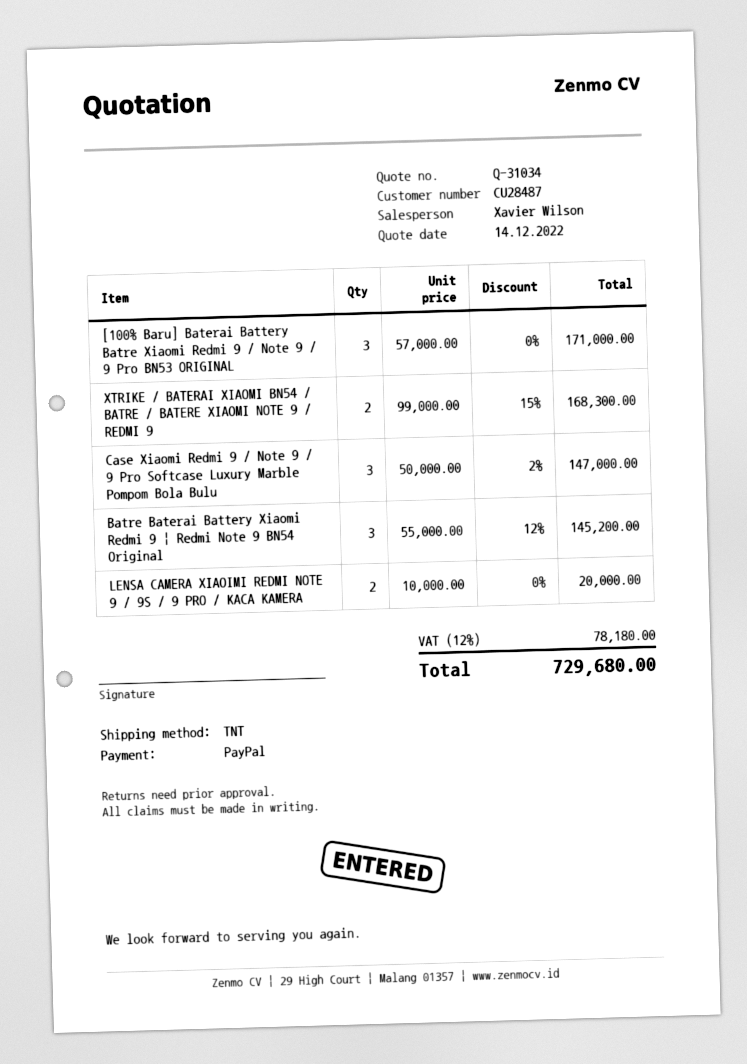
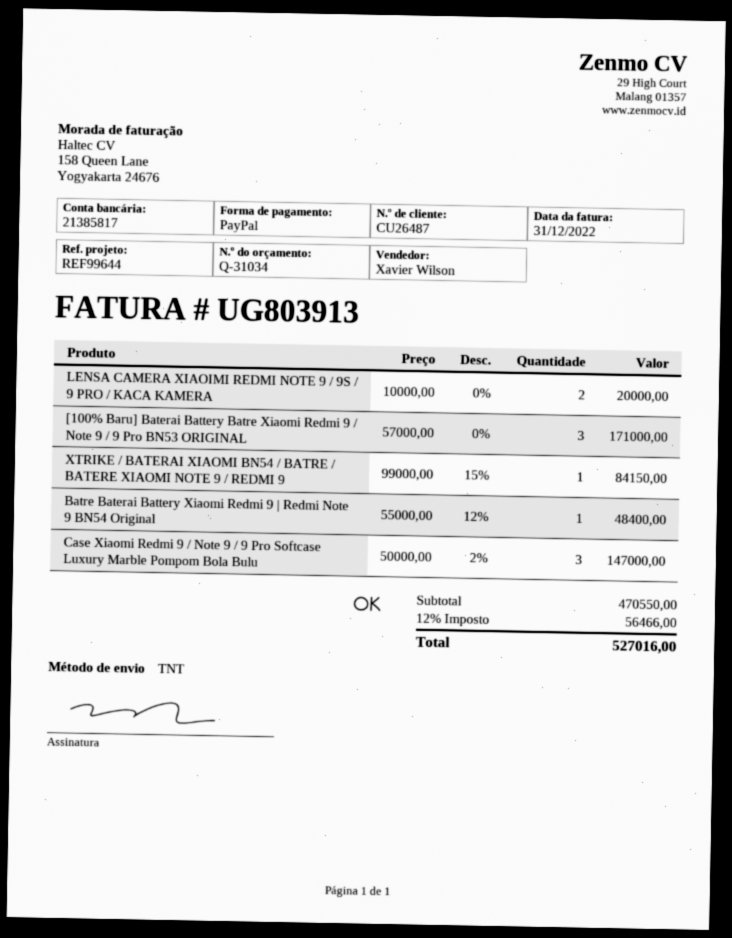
customer number: CU28487 -> CU26487
XTRIKE / BATERAI XIAOMI BN54 / BATRE / BATERE XIAOMI NOTE 9 / REDMI 9: 2 x 99000.00 - 15% = 168300.00 -> 1 x 99000.00 - 15% = 84150.00
Batre Baterai Battery Xiaomi Redmi 9 | Redmi Note 9 BN54 Original: 3 x 55000.00 - 12% = 145200.00 -> 1 x 55000.00 - 12% = 48400.00
tax: 12% = 78180.00 -> 12% = 56466.00
total: 729680.00 -> 527016.00

